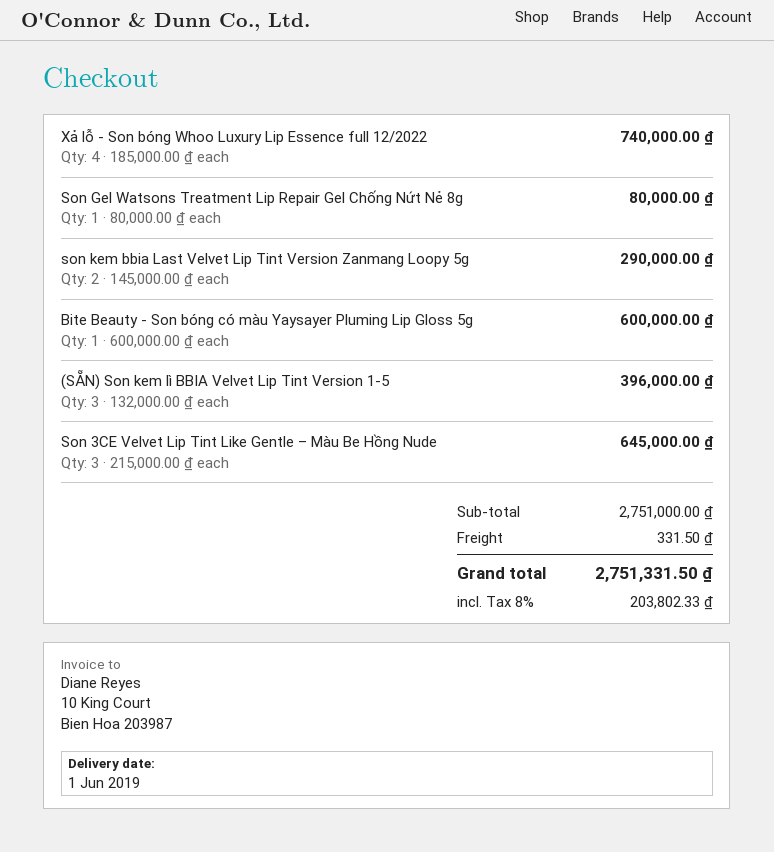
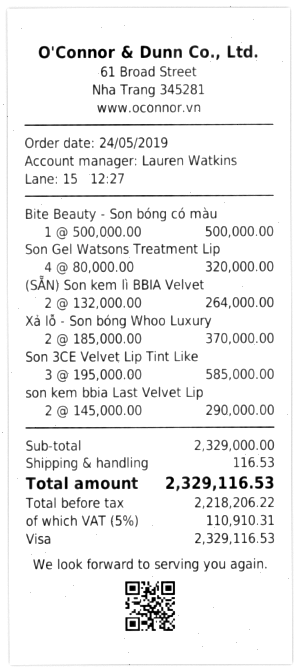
Xả lỗ - Son bóng Whoo Luxury Lip Essence full 12/2022: 4 x 185000.00 = 740000.00 -> 2 x 185000.00 = 370000.00
Son Gel Watsons Treatment Lip Repair Gel Chống Nứt Nẻ 8g: 1 x 80000.00 = 80000.00 -> 4 x 80000.00 = 320000.00
Bite Beauty - Son bóng có màu Yaysayer Pluming Lip Gloss 5g: 1 x 600000.00 = 600000.00 -> 1 x 500000.00 = 500000.00
(SẴN) Son kem lì BBIA Velvet Lip Tint Version 1-5: 3 x 132000.00 = 396000.00 -> 2 x 132000.00 = 264000.00
Son 3CE Velvet Lip Tint Like Gentle – Màu Be Hồng Nude: 3 x 215000.00 = 645000.00 -> 3 x 195000.00 = 585000.00
subtotal: 2751000.00 -> 2329000.00
shipping: 331.50 -> 116.53
tax: 8% = 203802.33 -> 5% = 110910.31
total: 2751331.50 -> 2329116.53

